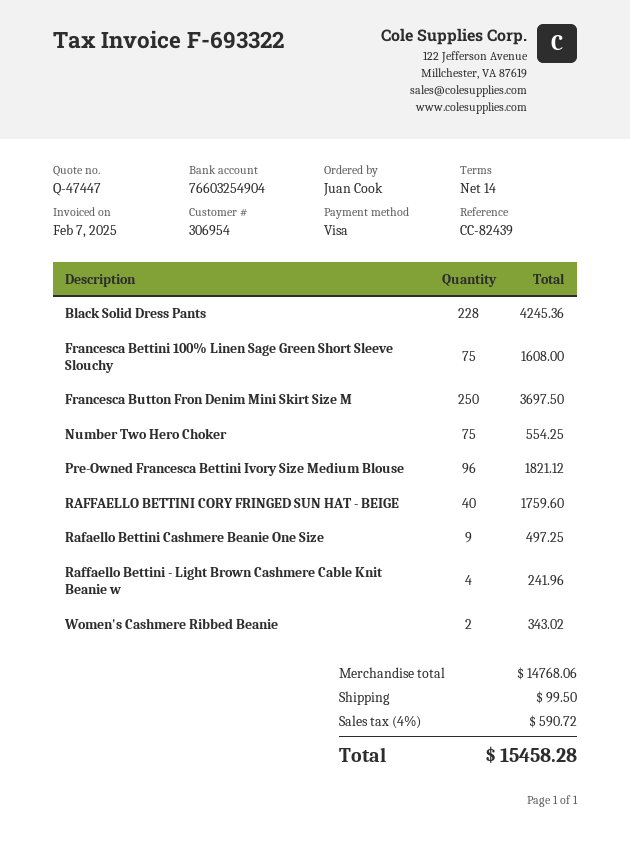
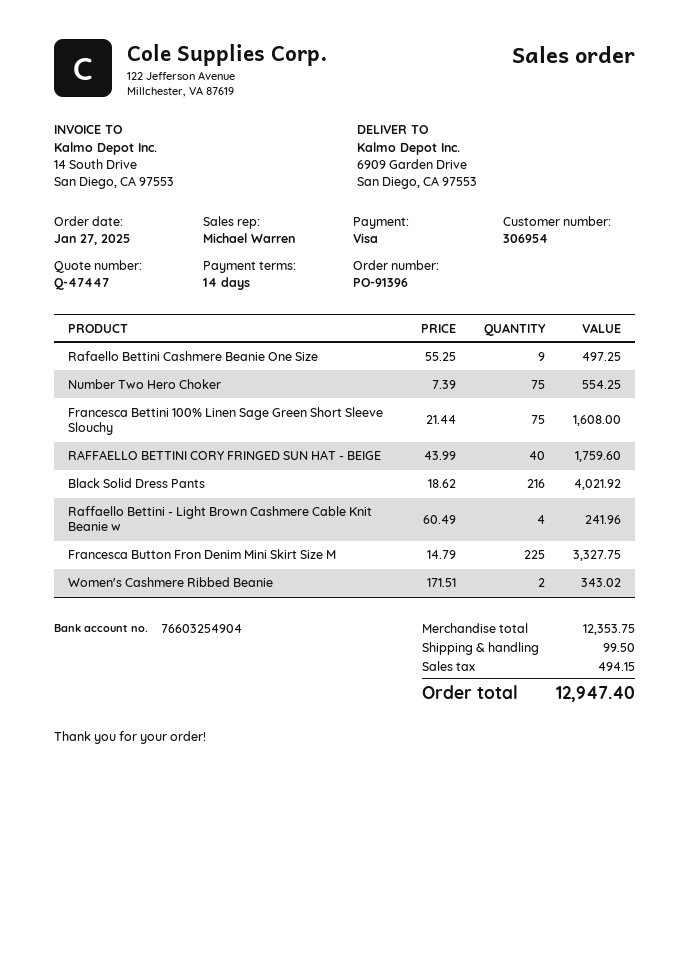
Black Solid Dress Pants: 228 for 4245.36 -> 216 for 4021.92
Francesca Button Fron Denim Mini Skirt Size M: 250 for 3697.50 -> 225 for 3327.75
Pre-Owned Francesca Bettini Ivory Size Medium Blouse: 96 for 1821.12 -> none
subtotal: 14768.06 -> 12353.75
tax: 590.72 -> 494.15
total: 15458.28 -> 12947.40

